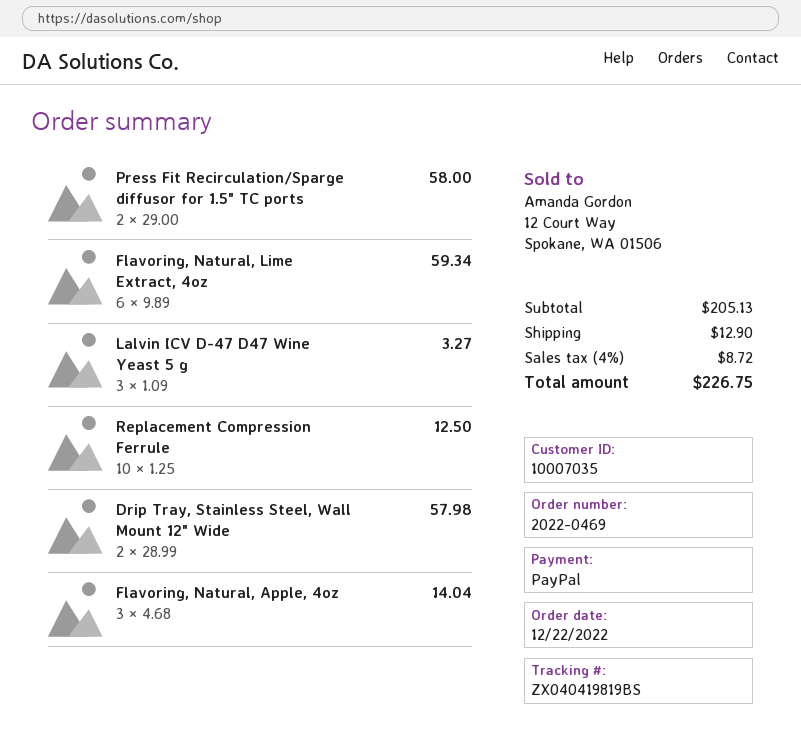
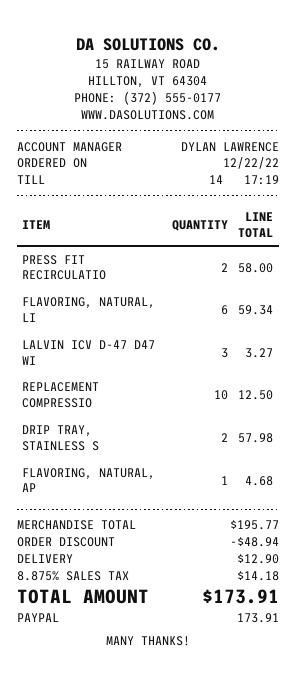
Flavoring, Natural, Apple, 4oz: 3 for 14.04 -> 1 for 4.68
subtotal: 205.13 -> 195.77
discount: none -> 48.94
tax: 4% = 8.72 -> 8.875% = 14.18
total: 226.75 -> 173.91

